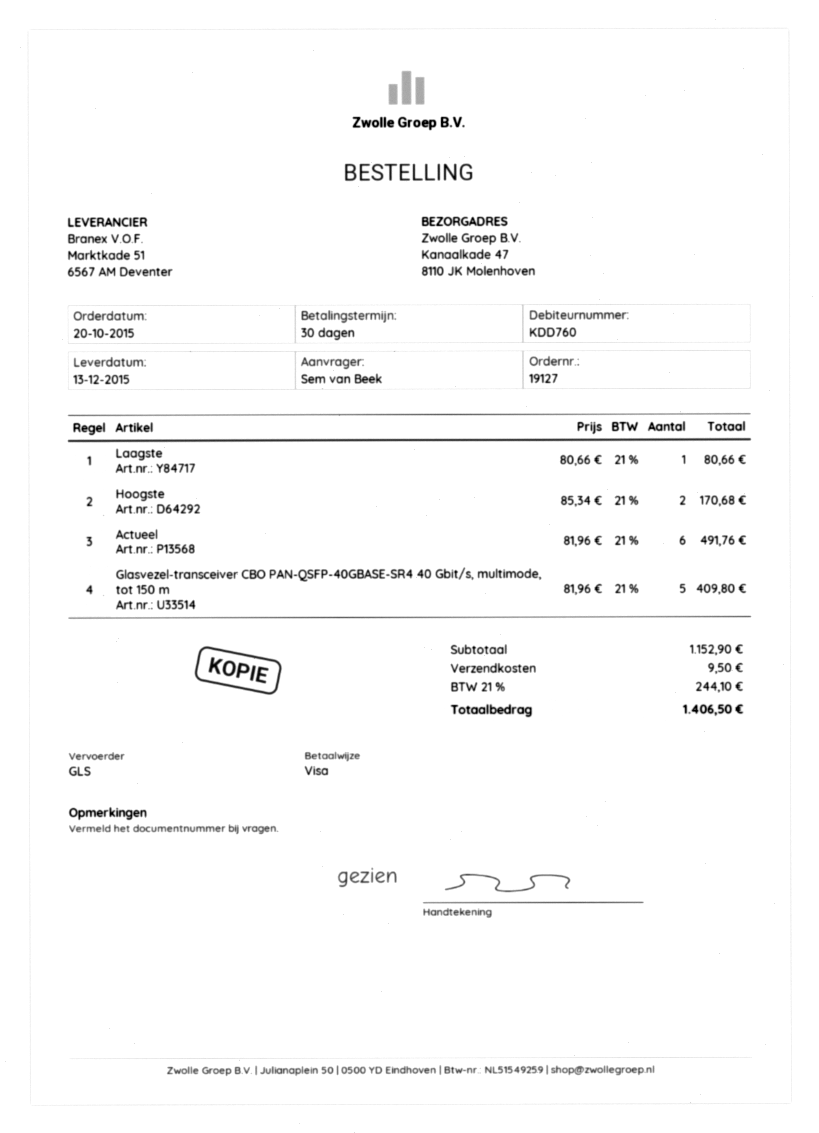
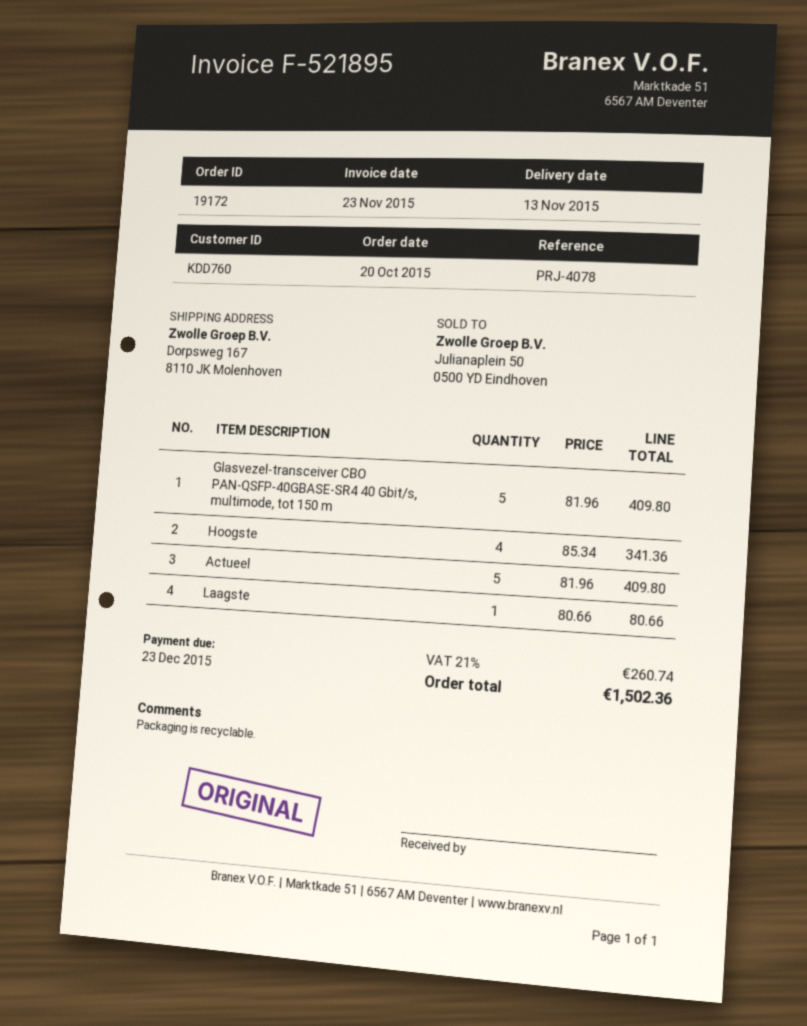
order number: 19127 -> 19172
delivery date: 2015-12-13 -> 2015-11-13
ship to: Kanaalkade 47, 8110 JK Molenhoven -> Dorpsweg 167, 8110 JK Molenhoven
Hoogste: 2 x 85.34 = 170.68 -> 4 x 85.34 = 341.36
Actueel: 6 x 81.96 = 491.76 -> 5 x 81.96 = 409.80
shipping: 9.50 -> none
tax: 21% = 244.10 -> 21% = 260.74
total: 1406.50 -> 1502.36

